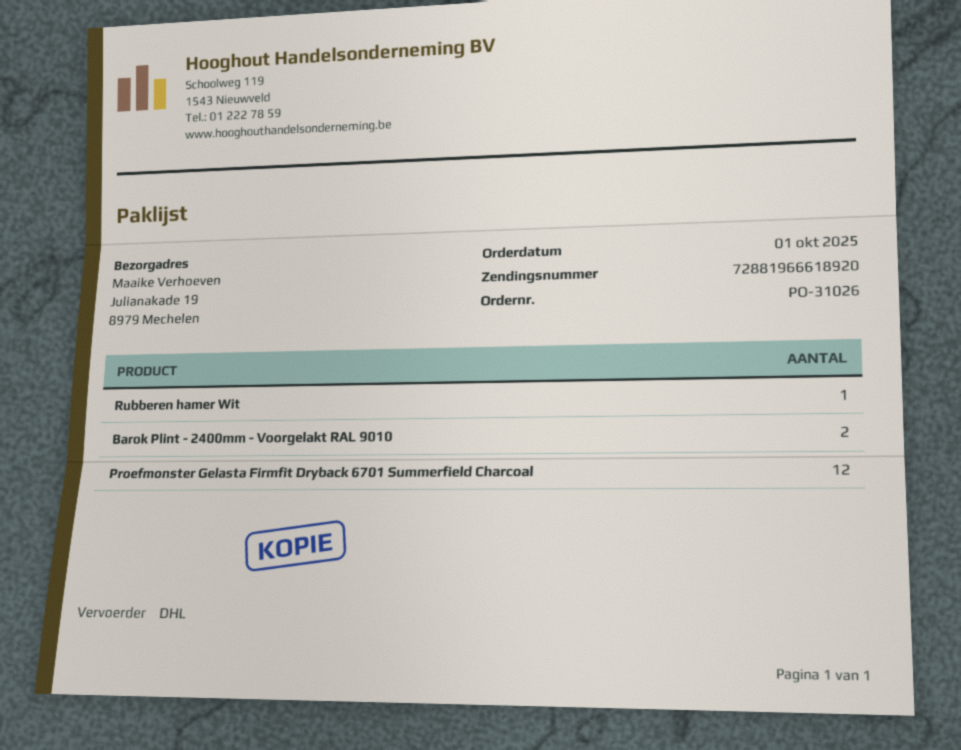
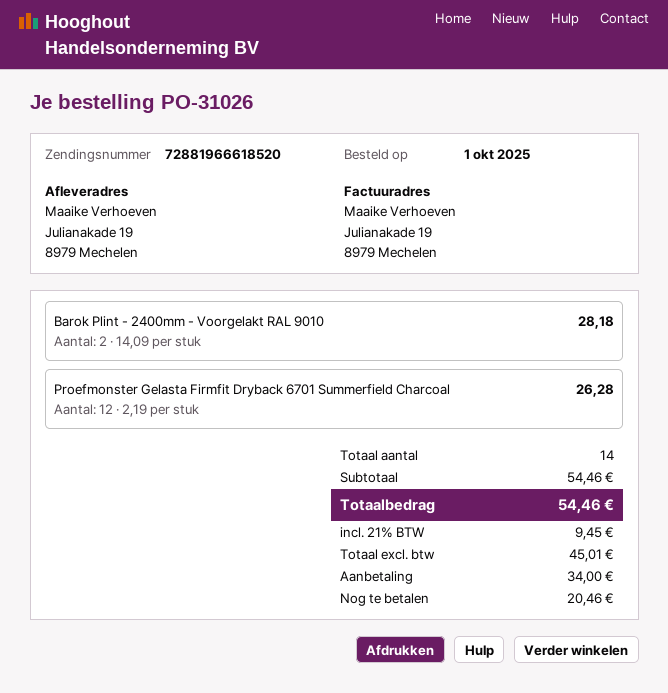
tracking number: 72881966618920 -> 72881966618520
Rubberen hamer Wit: 1 -> none

